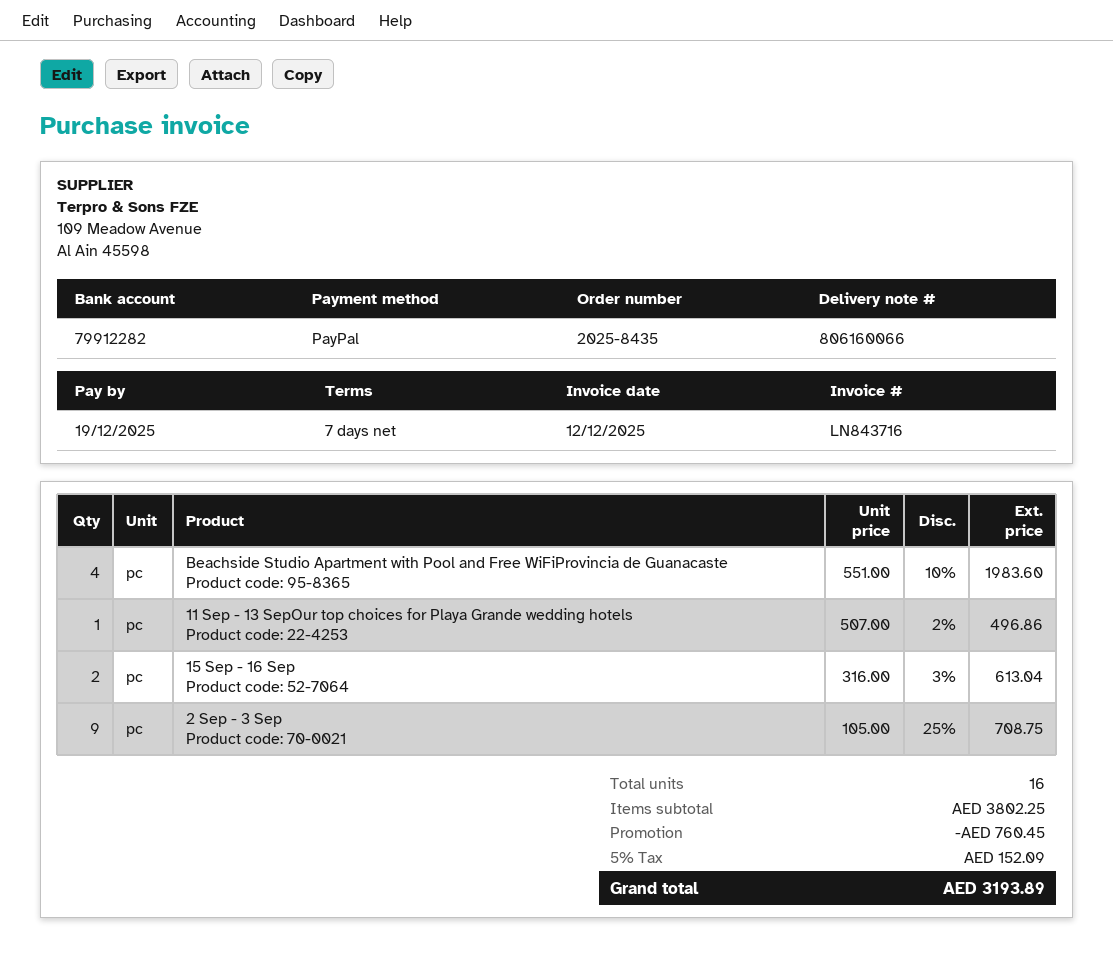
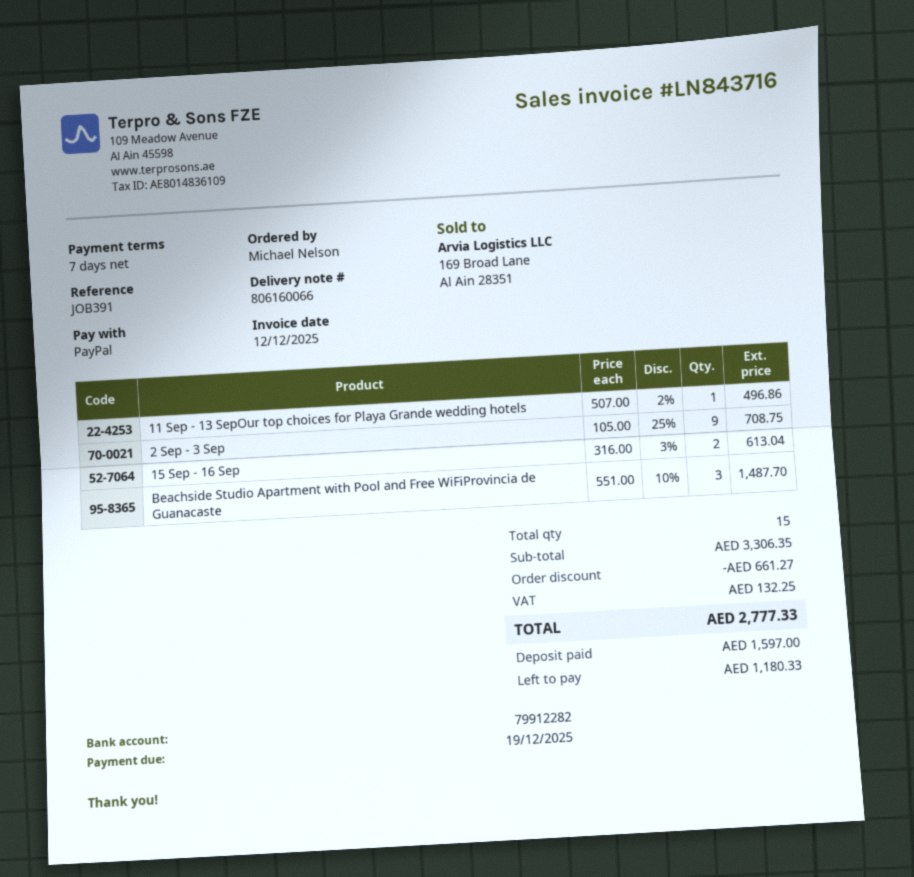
Beachside Studio Apartment with Pool and Free WiFiProvincia de Guanacaste: 4 x 551.00 - 10% = 1983.60 -> 3 x 551.00 - 10% = 1487.70
total quantity: 16 -> 15
subtotal: 3802.25 -> 3306.35
discount: 760.45 -> 661.27
tax: 152.09 -> 132.25
total: 3193.89 -> 2777.33

